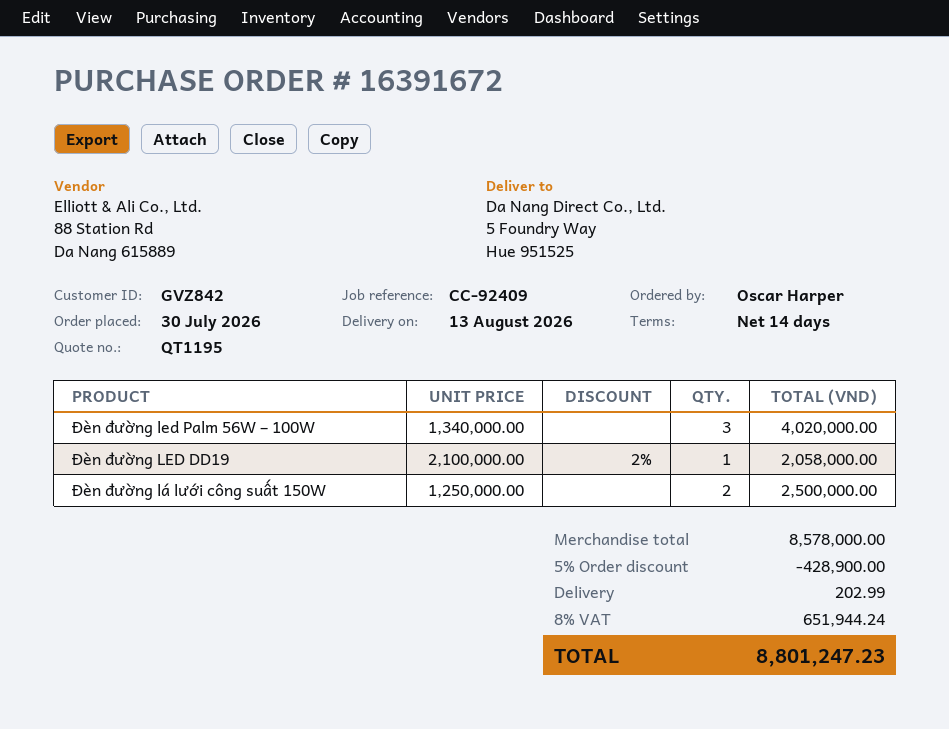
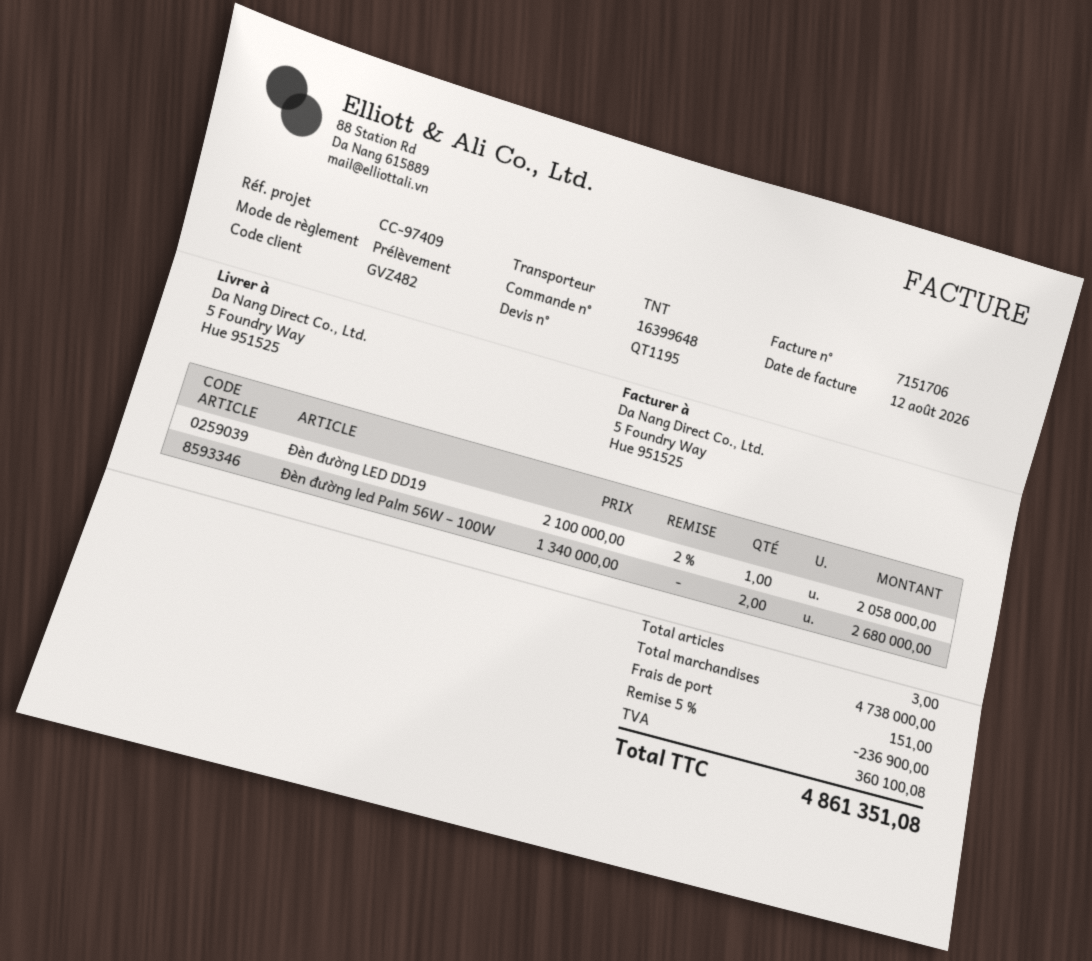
order number: 16391672 -> 16399648
customer number: GVZ842 -> GVZ482
reference: CC-92409 -> CC-97409
Đèn đường led Palm 56W – 100W: 3 x 1340000.00 = 4020000.00 -> 2 x 1340000.00 = 2680000.00
Đèn đường lá lưới công suất 150W: 2 x 1250000.00 = 2500000.00 -> none
subtotal: 8578000.00 -> 4738000.00
discount: 5% = 428900.00 -> 5% = 236900.00
shipping: 202.99 -> 151.00
tax: 651944.24 -> 360100.08
total: 8801247.23 -> 4861351.08

